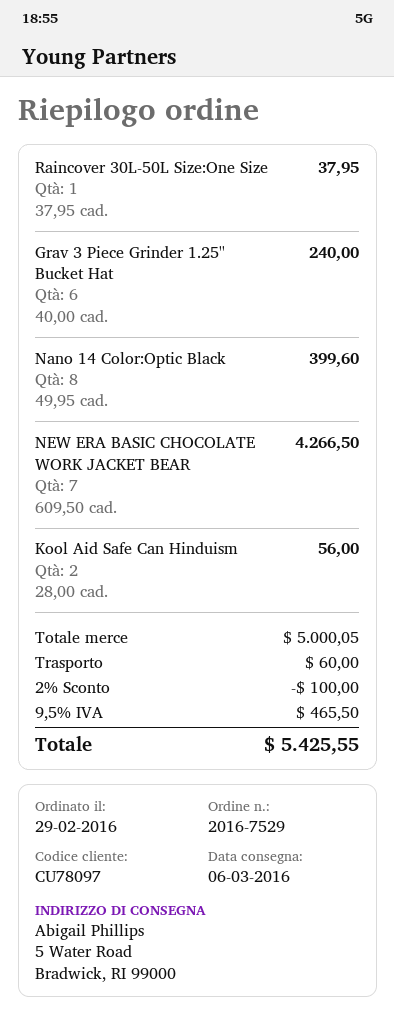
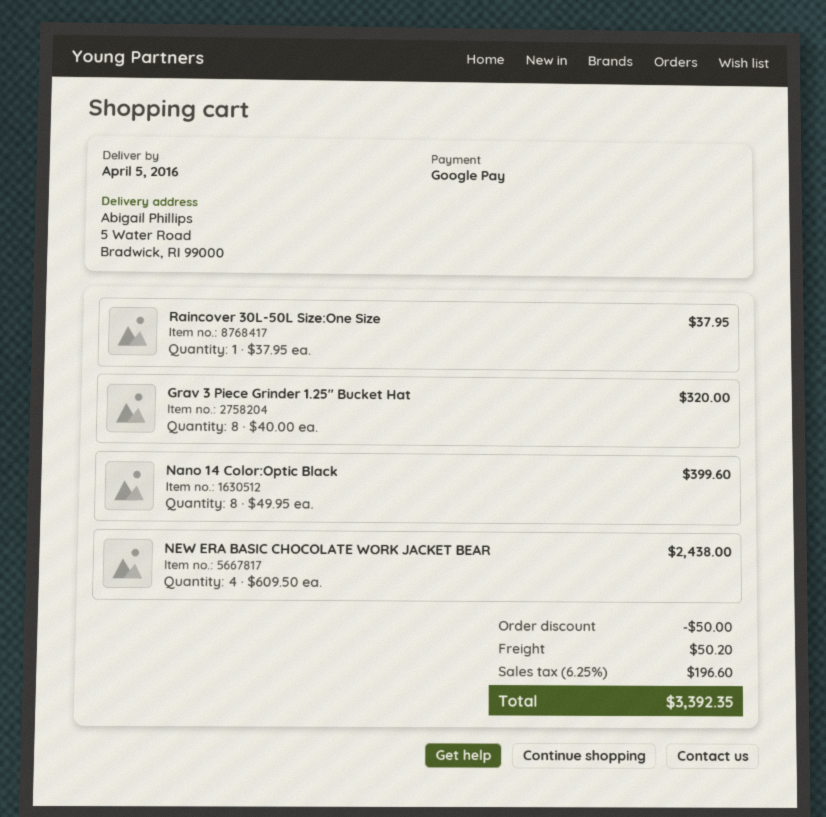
delivery date: 2016-03-06 -> 2016-04-05
Grav 3 Piece Grinder 1.25'' Bucket Hat: 6 x 40.00 = 240.00 -> 8 x 40.00 = 320.00
NEW ERA BASIC CHOCOLATE WORK JACKET BEAR: 7 x 609.50 = 4266.50 -> 4 x 609.50 = 2438.00
Kool Aid Safe Can Hinduism: 2 x 28.00 = 56.00 -> none
discount: 100.00 -> 50.00
shipping: 60.00 -> 50.20
tax: 9.5% = 465.50 -> 6.25% = 196.60
total: 5425.55 -> 3392.35

